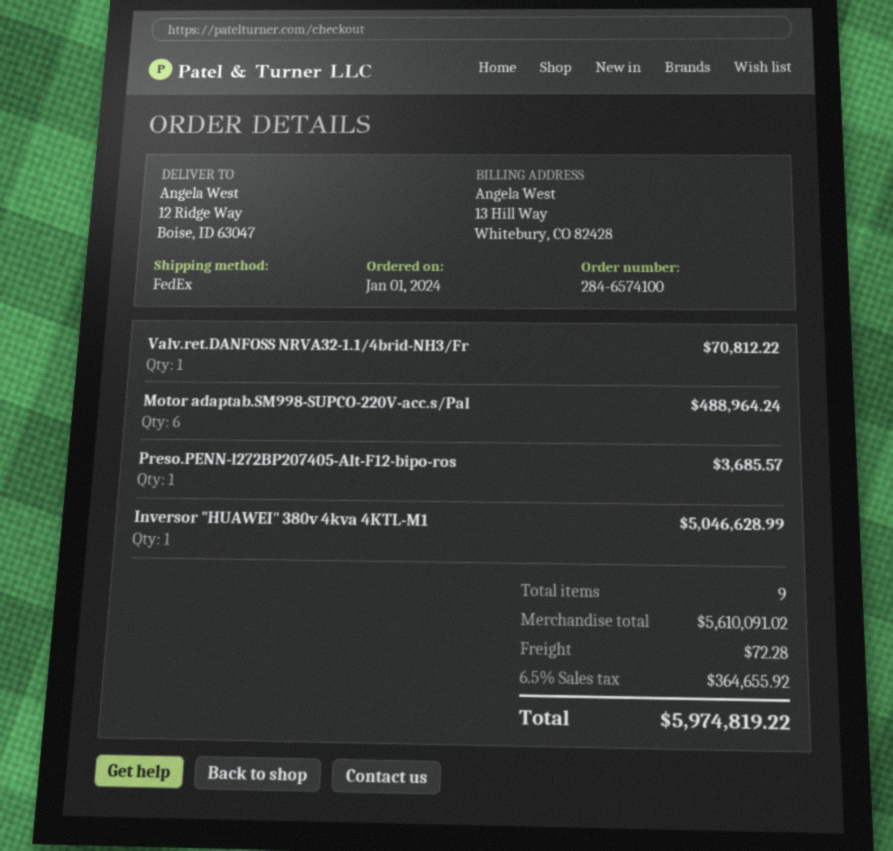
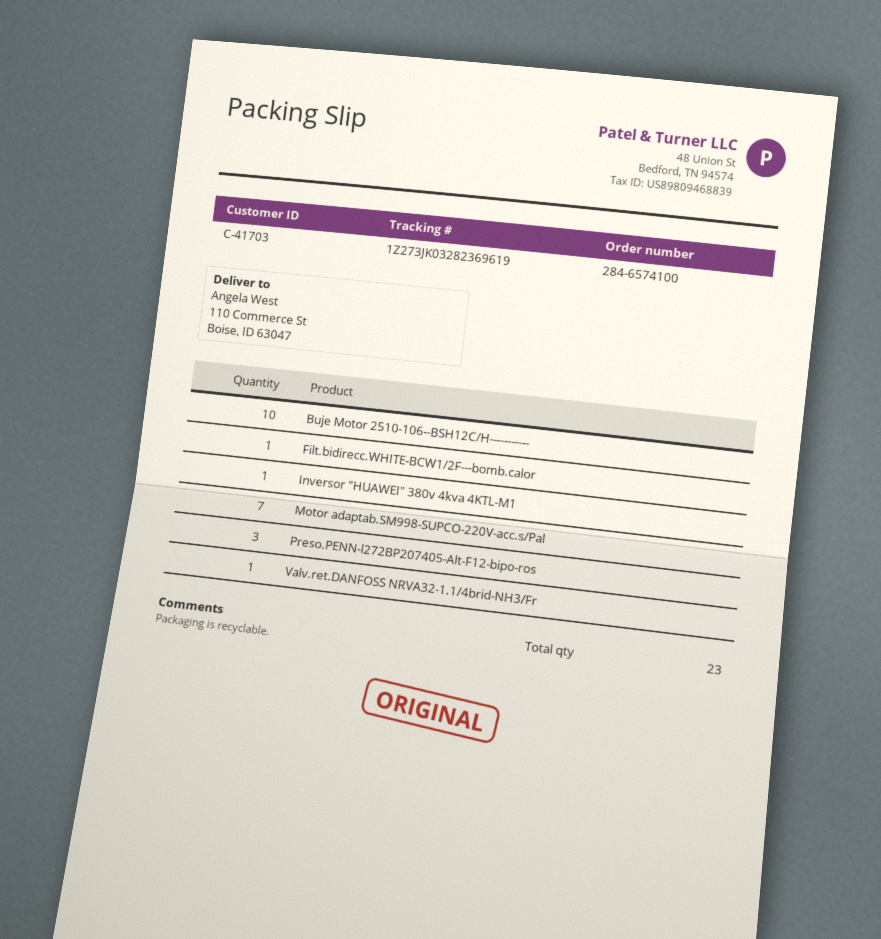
ship to: 12 Ridge Way, Boise, ID 63047 -> 110 Commerce St, Boise, ID 63047
Motor adaptab.SM998-SUPCO-220V-acc.s/Pal: 6 -> 7
Preso.PENN-l272BP207405-Alt-F12-bipo-ros: 1 -> 3
Buje Motor 2510-106--BSH12C/H-----------: none -> 10
Filt.bidirecc.WHITE-BCW1/2F---bomb.calor: none -> 1
total quantity: 9 -> 23

